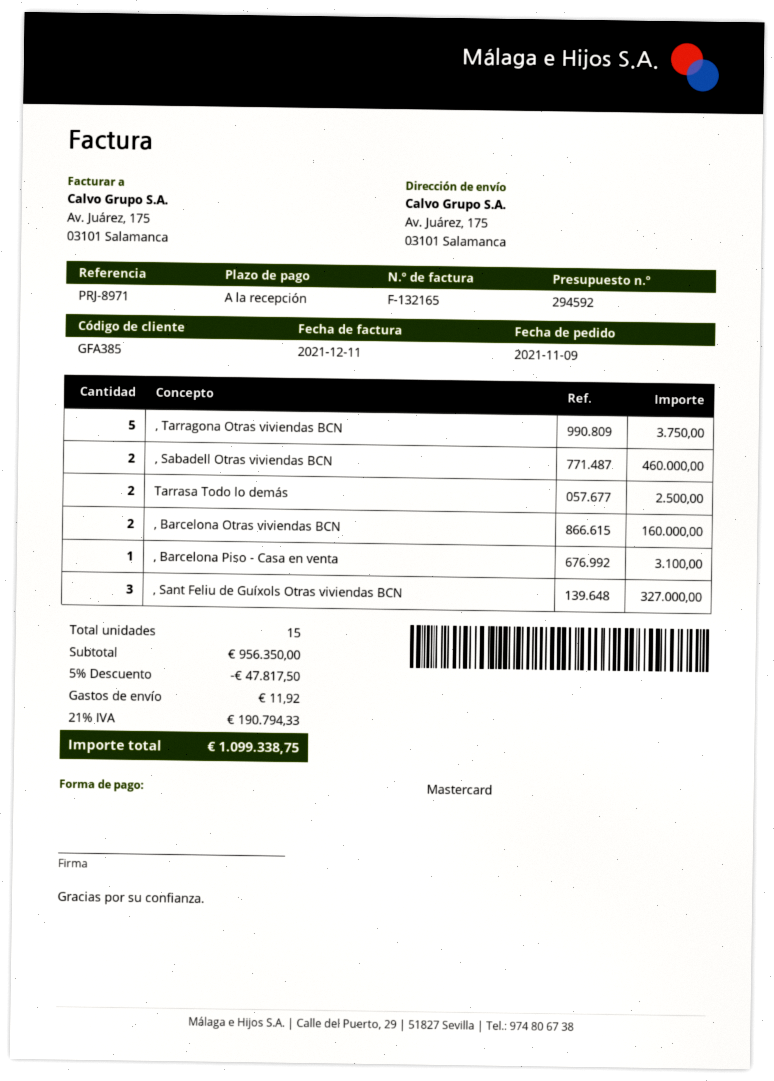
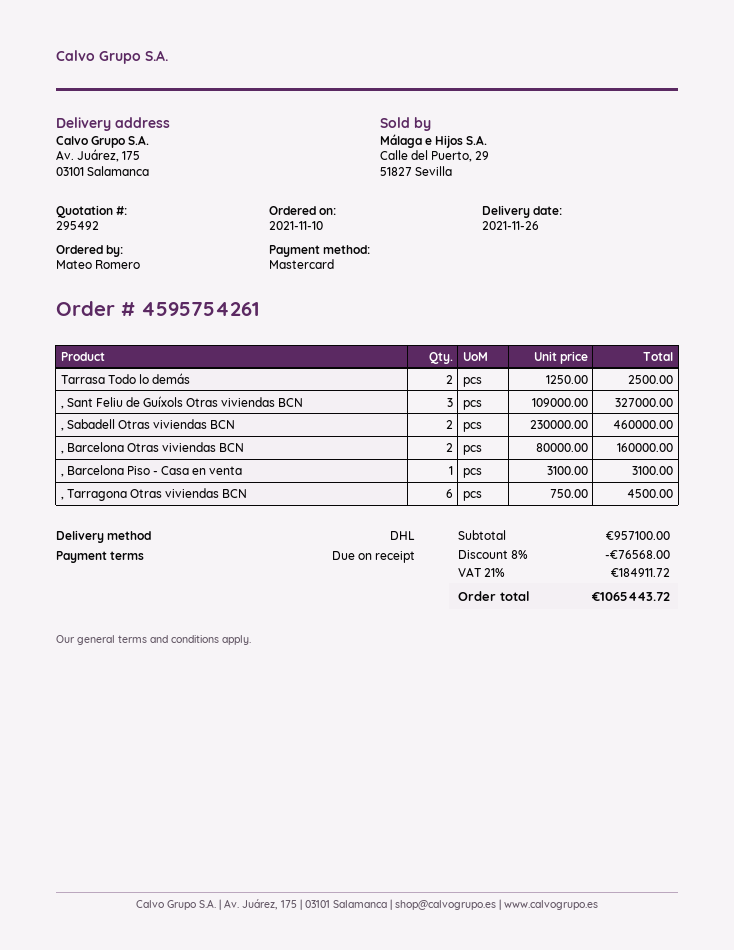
quote number: 294592 -> 295492
order date: 2021-11-09 -> 2021-11-10
, Tarragona Otras viviendas BCN: 5 for 3750.00 -> 6 for 4500.00
subtotal: 956350.00 -> 957100.00
discount: 5% = 47817.50 -> 8% = 76568.00
shipping: 11.92 -> none
tax: 21% = 190794.33 -> 21% = 184911.72
total: 1099338.75 -> 1065443.72

